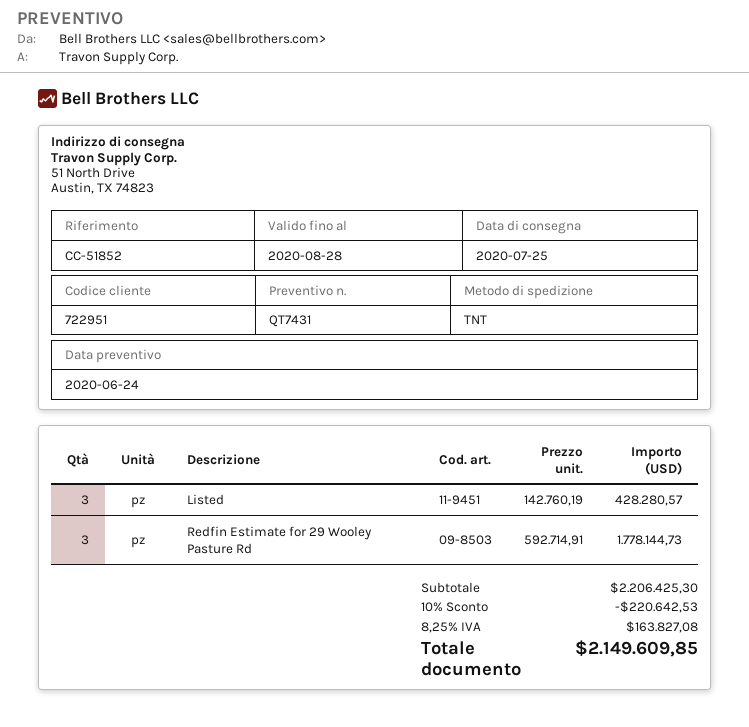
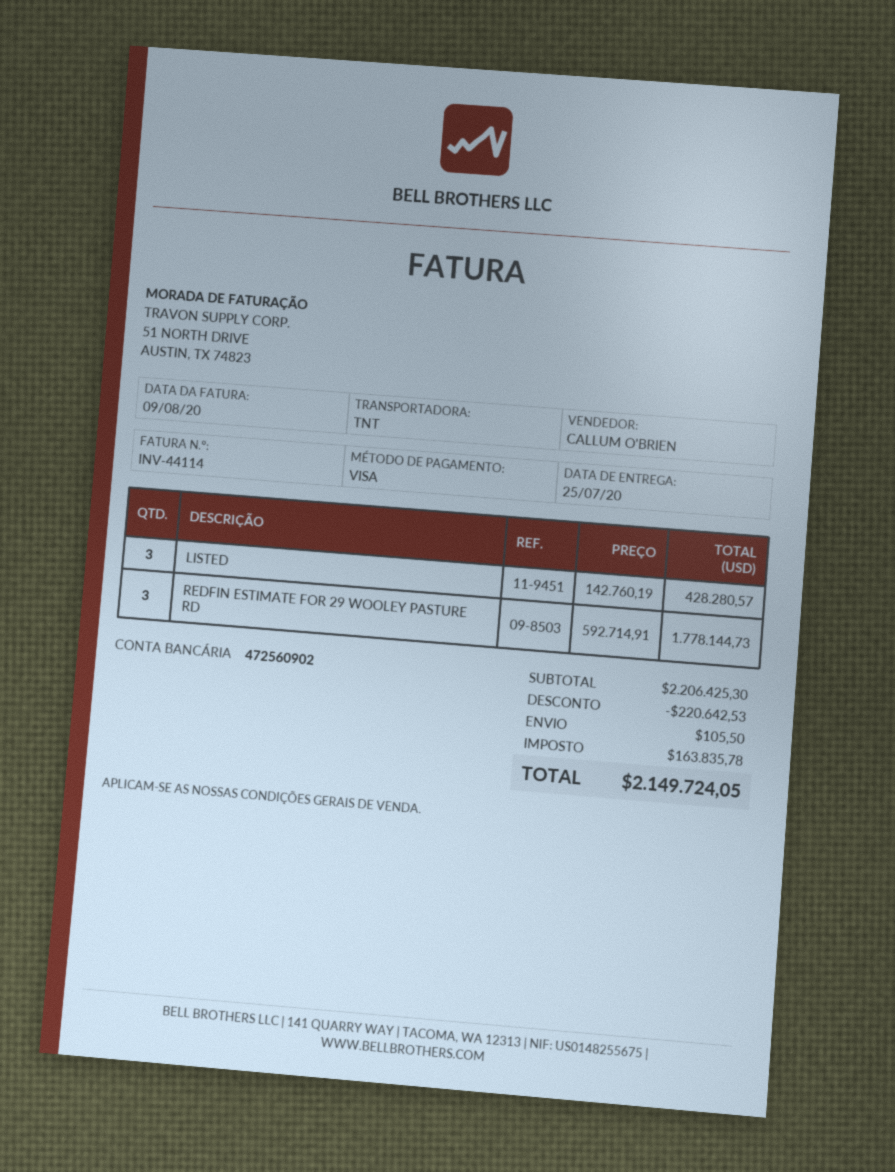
shipping: none -> 105.50
tax: 163827.08 -> 163835.78
total: 2149609.85 -> 2149724.05

